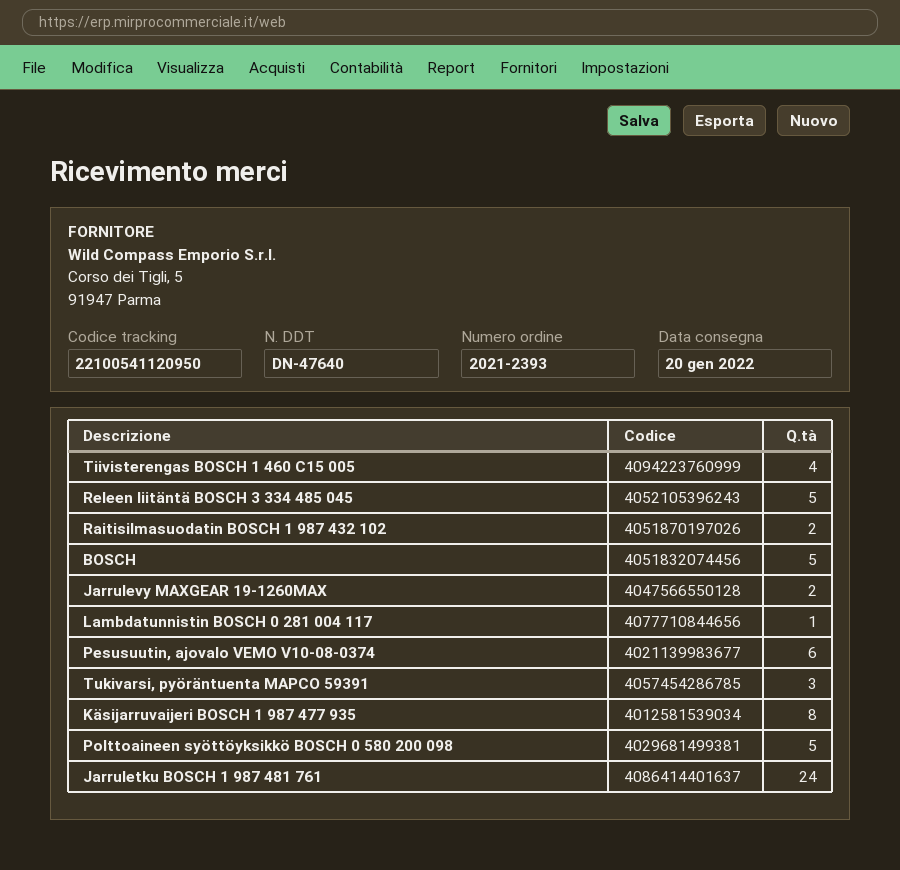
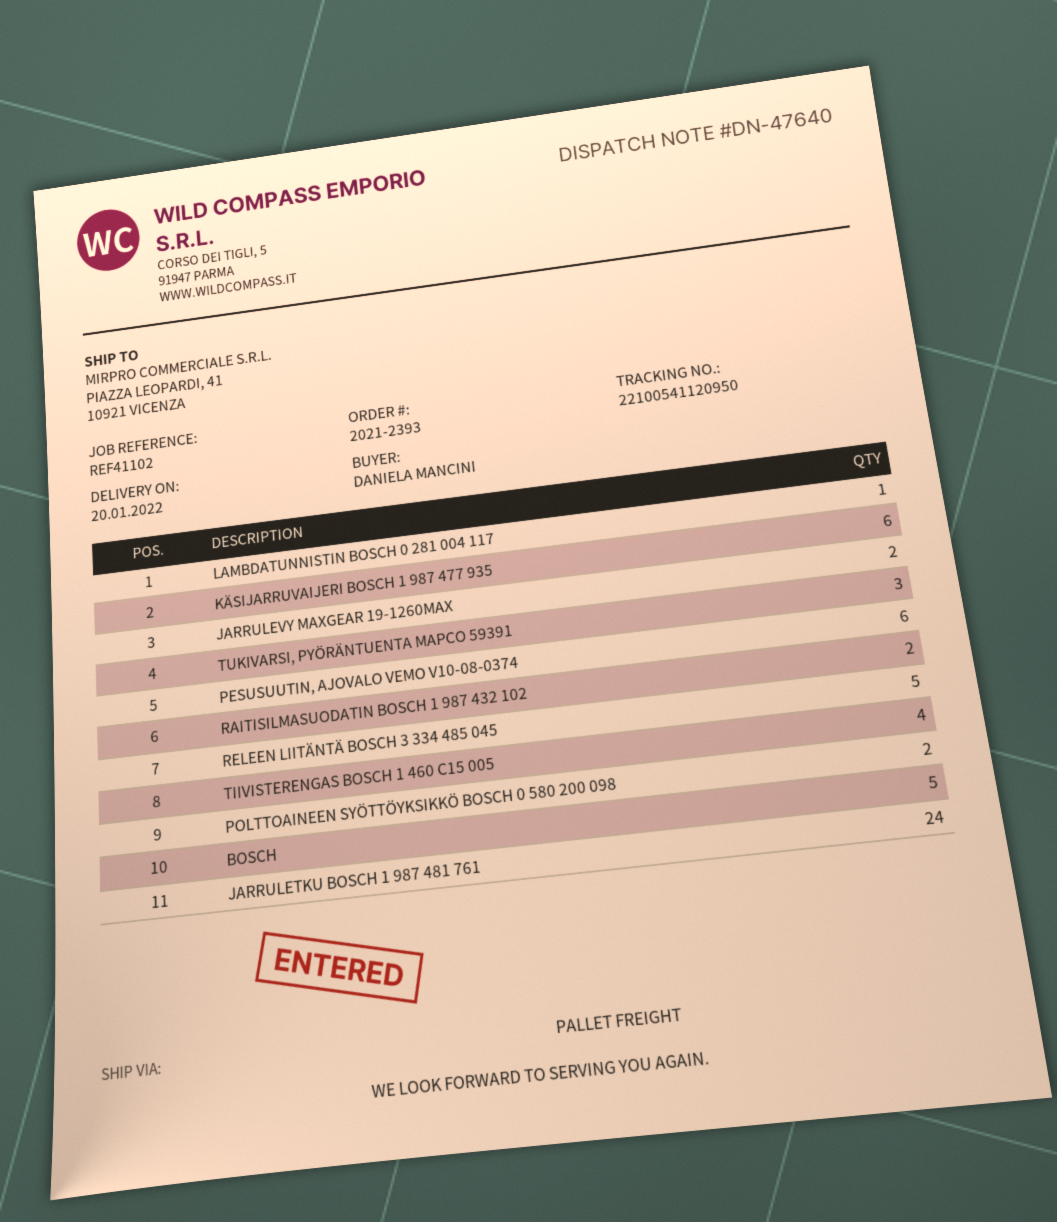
Käsijarruvaijeri BOSCH 1 987 477 935: 8 -> 6
Polttoaineen syöttöyksikkö BOSCH 0 580 200 098: 5 -> 2

